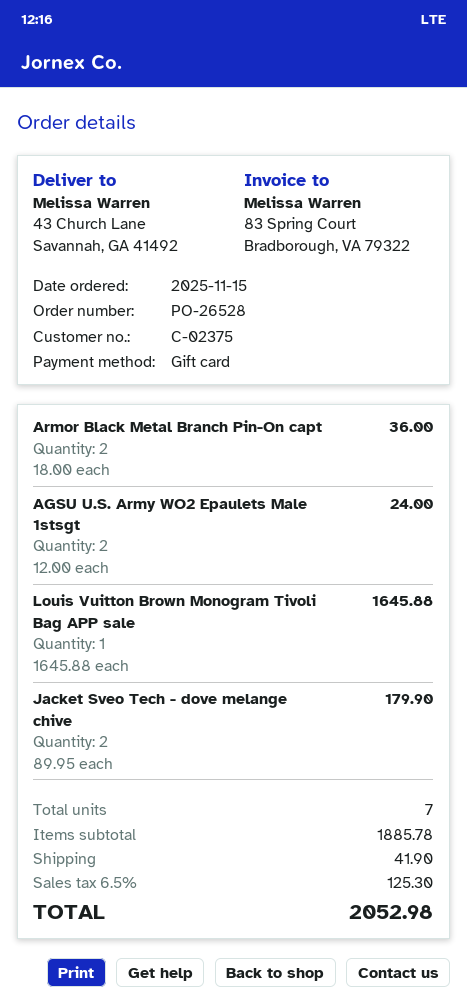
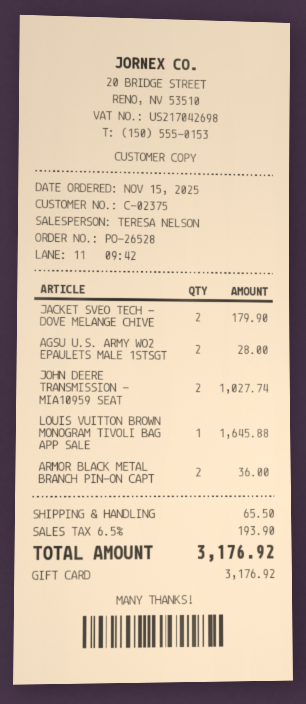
AGSU U.S. Army WO2 Epaulets Male 1stsgt: 2 for 24.00 -> 2 for 28.00
JOHN DEERE TRANSMISSION - MIA10959 SEAT: none -> 2 for 1027.74
shipping: 41.90 -> 65.50
tax: 6.5% = 125.30 -> 6.5% = 193.90
total: 2052.98 -> 3176.92

